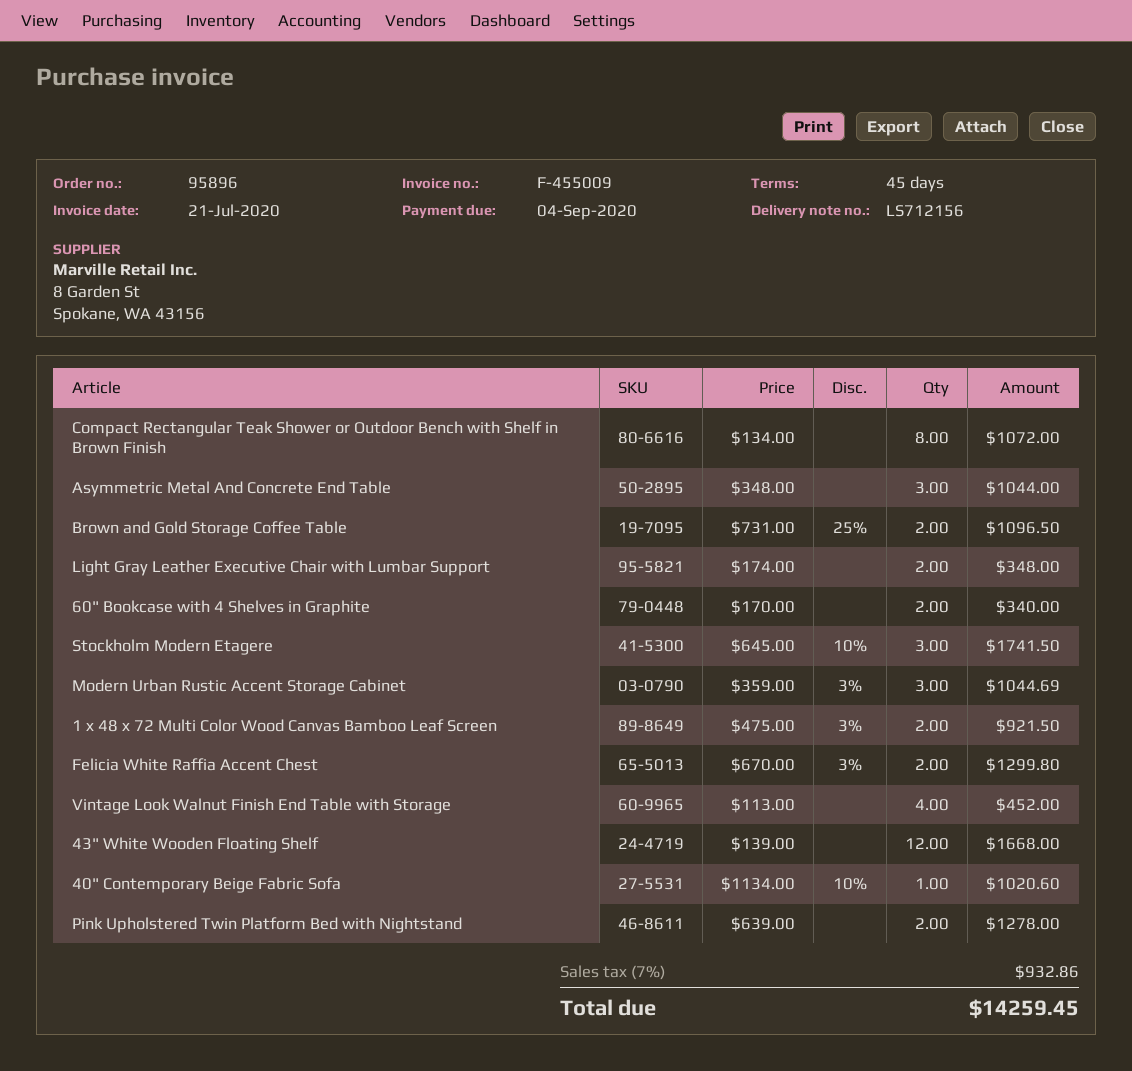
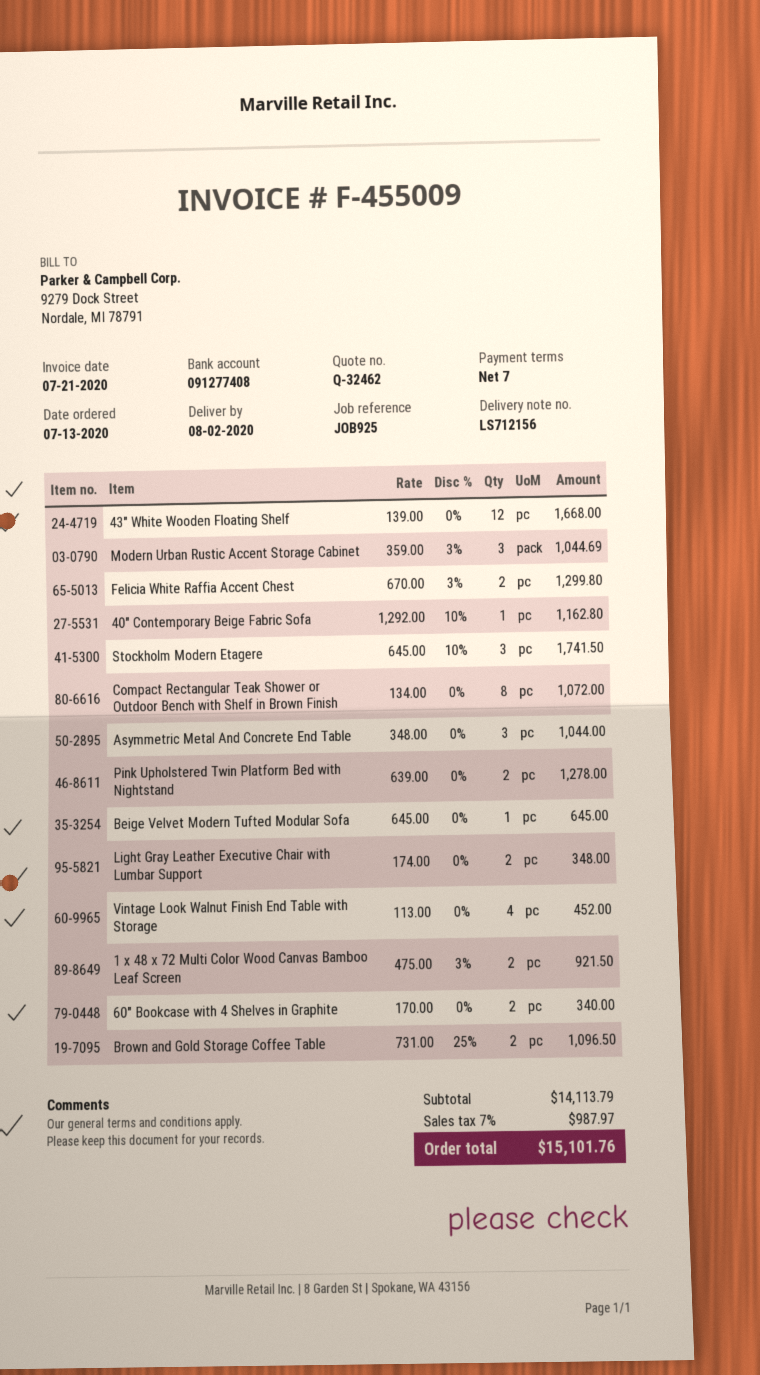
payment terms: 45 days -> 7 days
40" Contemporary Beige Fabric Sofa: 1 x 1134.00 - 10% = 1020.60 -> 1 x 1292.00 - 10% = 1162.80
Beige Velvet Modern Tufted Modular Sofa: none -> 1 x 645.00 = 645.00
tax: 7% = 932.86 -> 7% = 987.97
total: 14259.45 -> 15101.76

